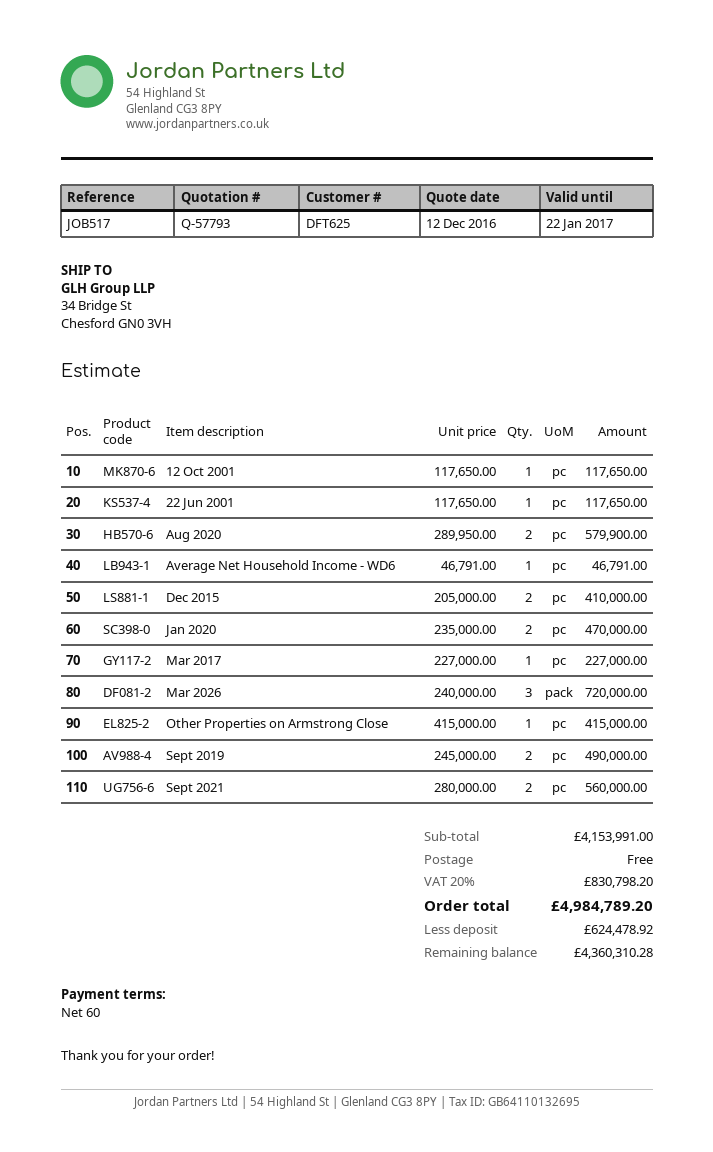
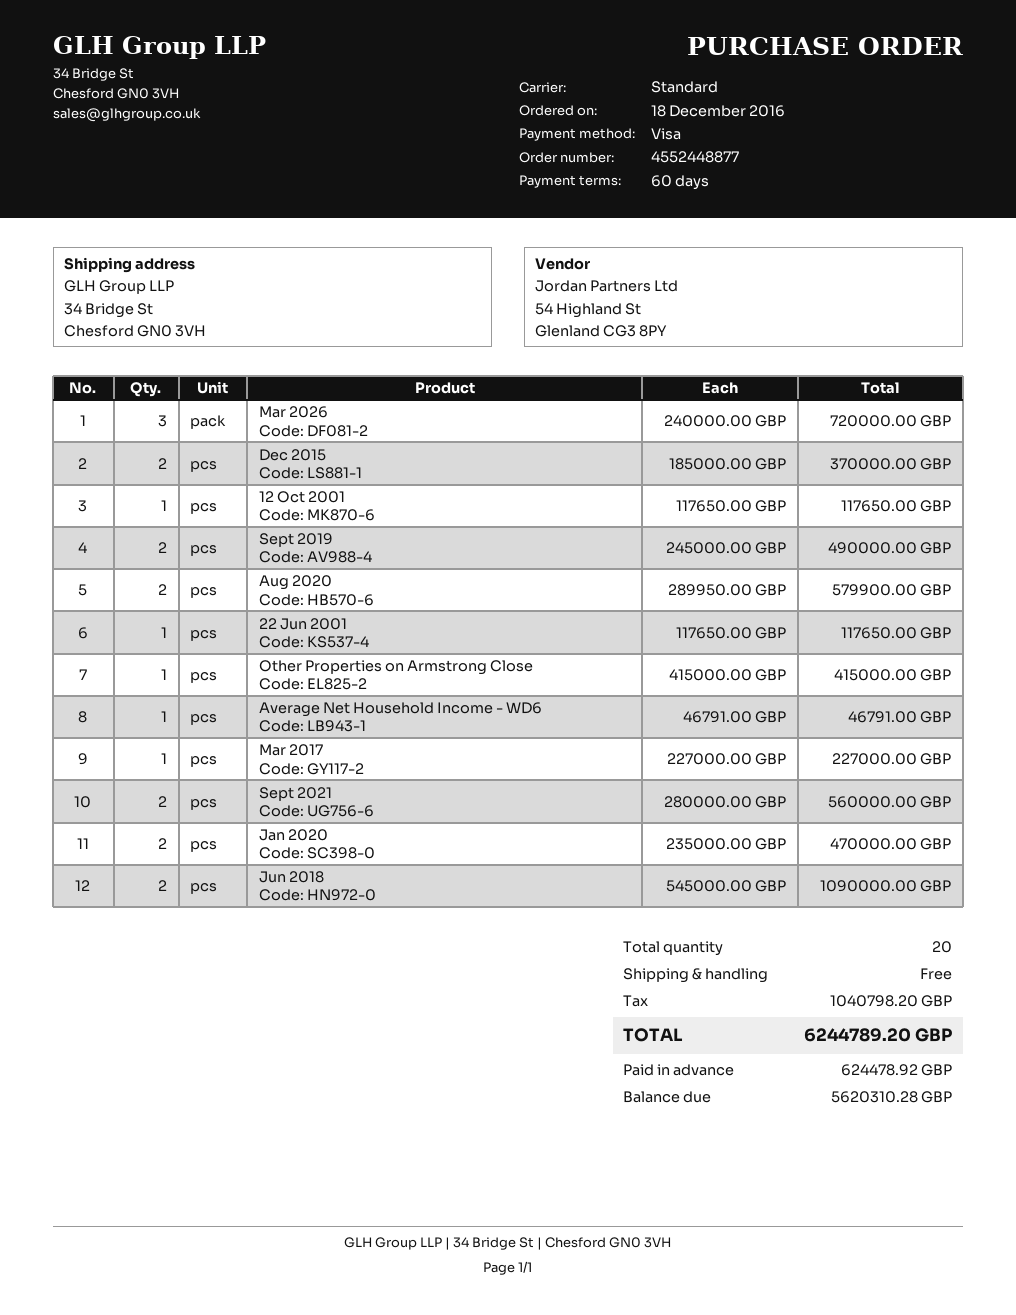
Dec 2015: 2 x 205000.00 = 410000.00 -> 2 x 185000.00 = 370000.00
Jun 2018: none -> 2 x 545000.00 = 1090000.00
tax: 830798.20 -> 1040798.20
total: 4984789.20 -> 6244789.20
balance: 4360310.28 -> 5620310.28

